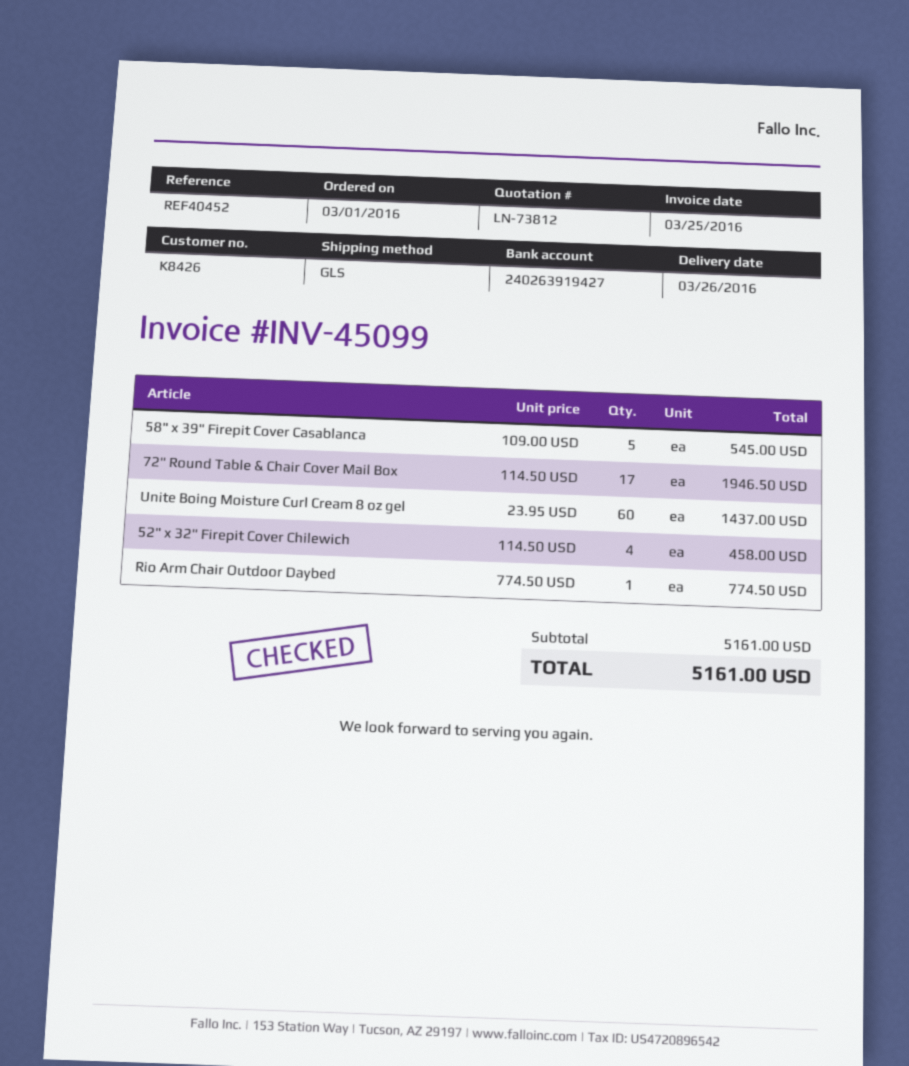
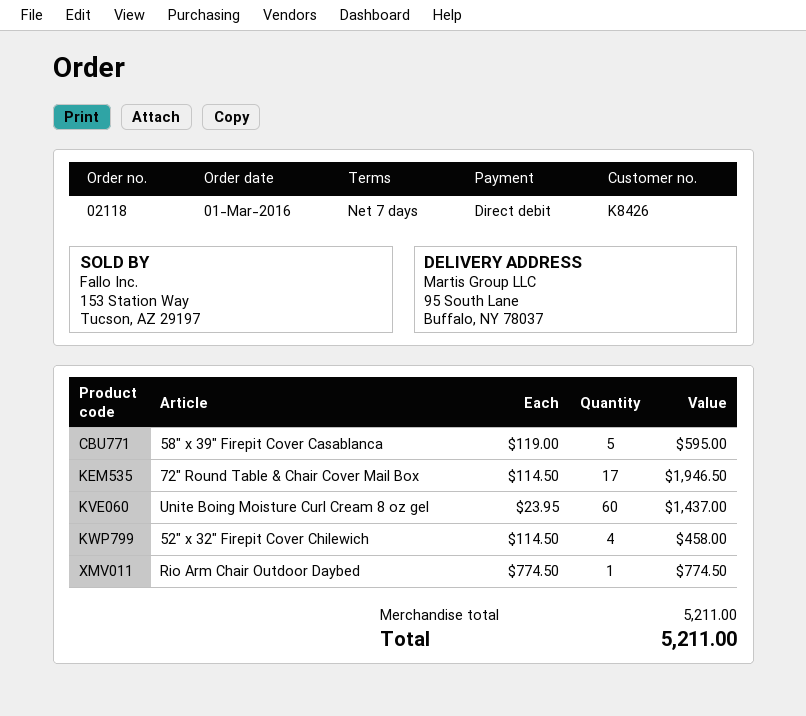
58" x 39" Firepit Cover Casablanca: 5 x 109.00 = 545.00 -> 5 x 119.00 = 595.00
subtotal: 5161.00 -> 5211.00
total: 5161.00 -> 5211.00

